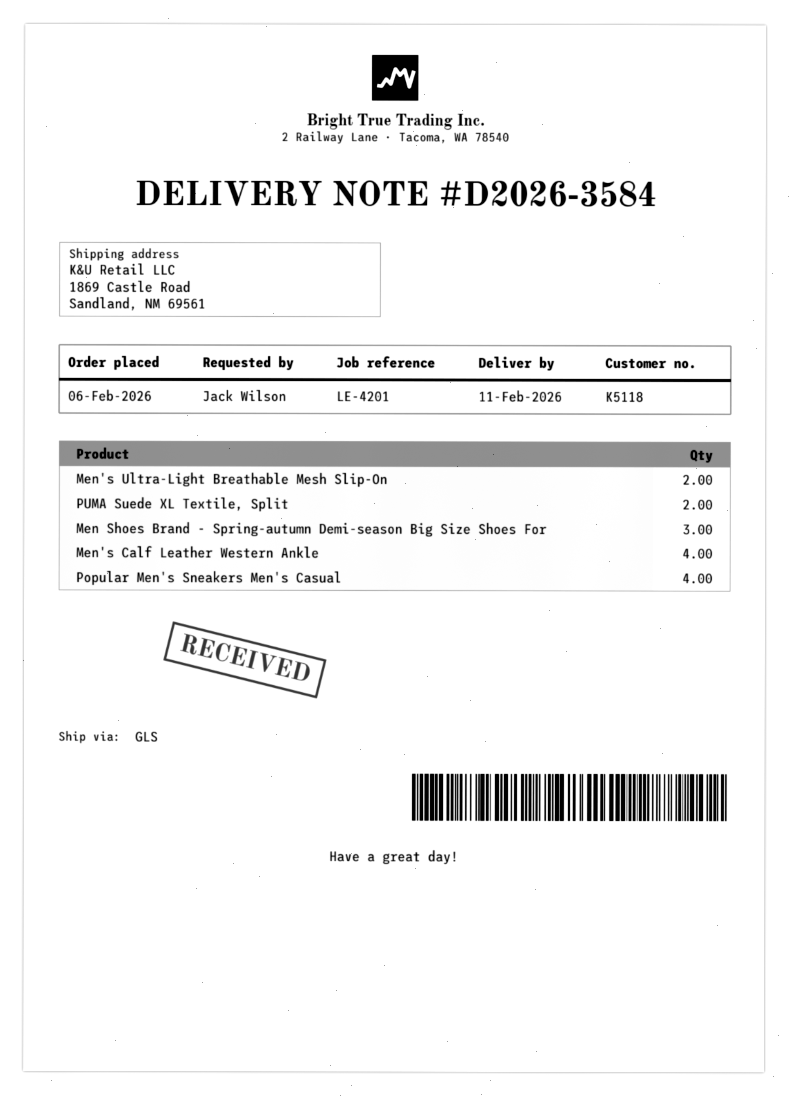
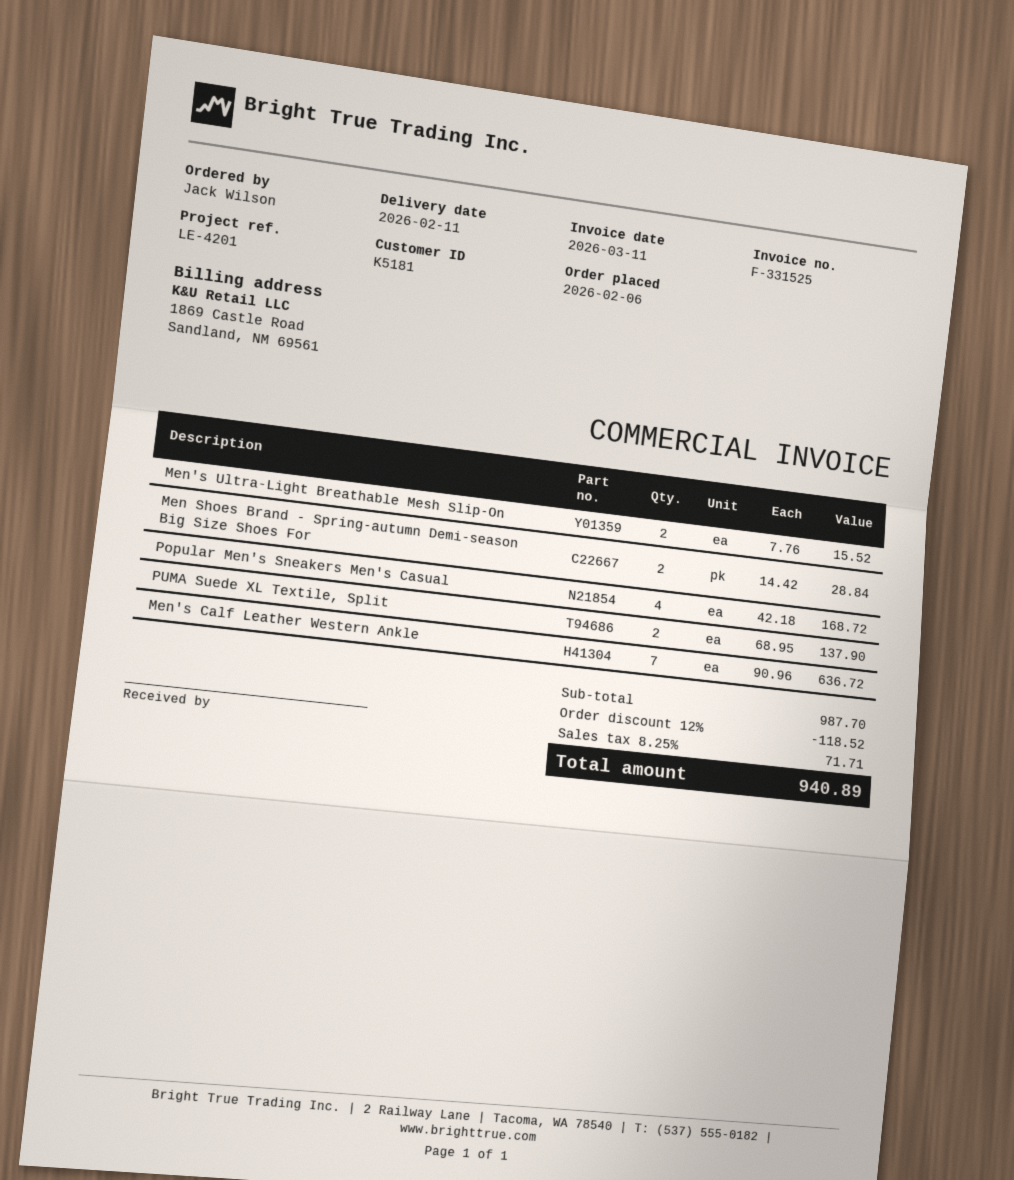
customer number: K5118 -> K5181
Men Shoes Brand - Spring-autumn Demi-season Big Size Shoes For: 3 -> 2
Men's Calf Leather Western Ankle: 4 -> 7

